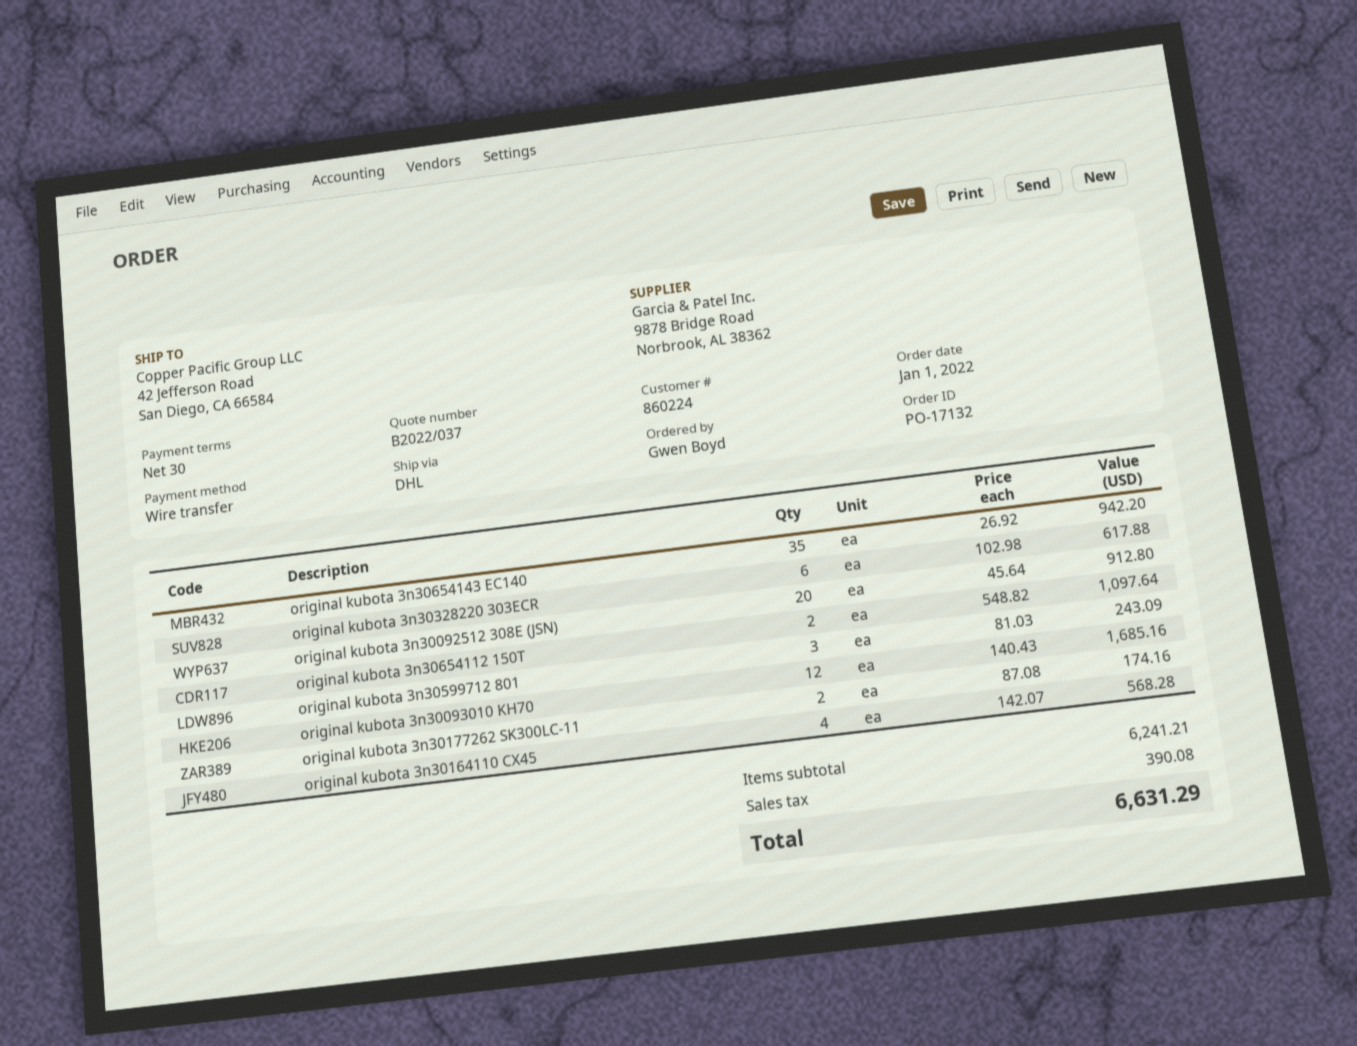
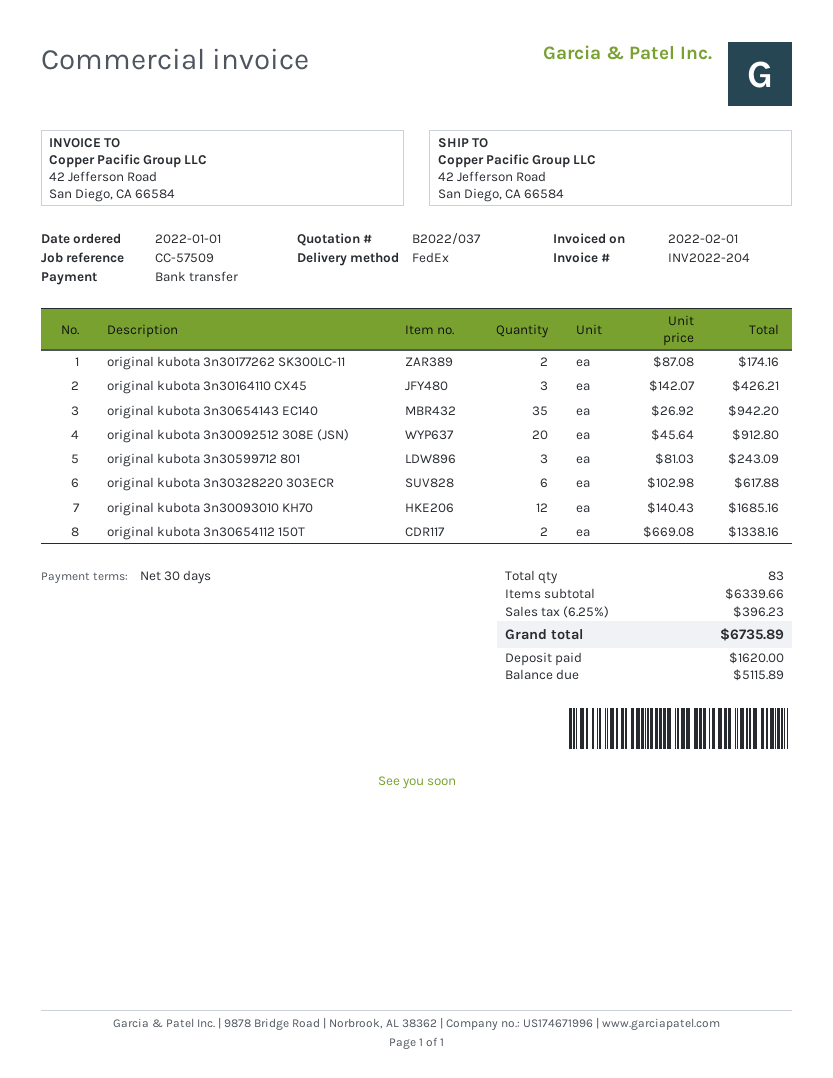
shipping method: DHL -> FedEx
original kubota 3n30654112 150T: 2 x 548.82 = 1097.64 -> 2 x 669.08 = 1338.16
original kubota 3n30164110 CX45: 4 x 142.07 = 568.28 -> 3 x 142.07 = 426.21
subtotal: 6241.21 -> 6339.66
tax: 390.08 -> 396.23
total: 6631.29 -> 6735.89

